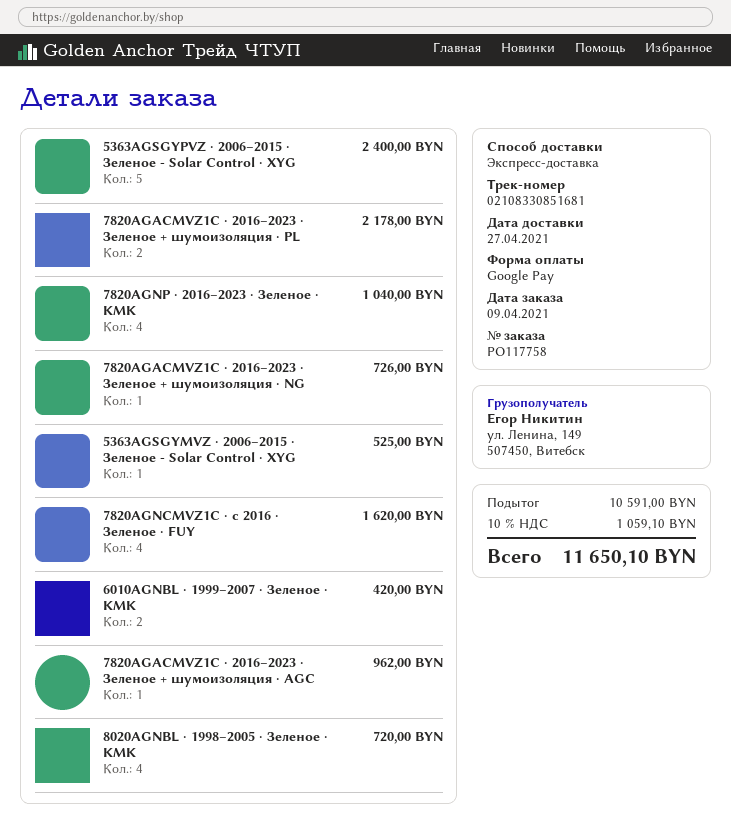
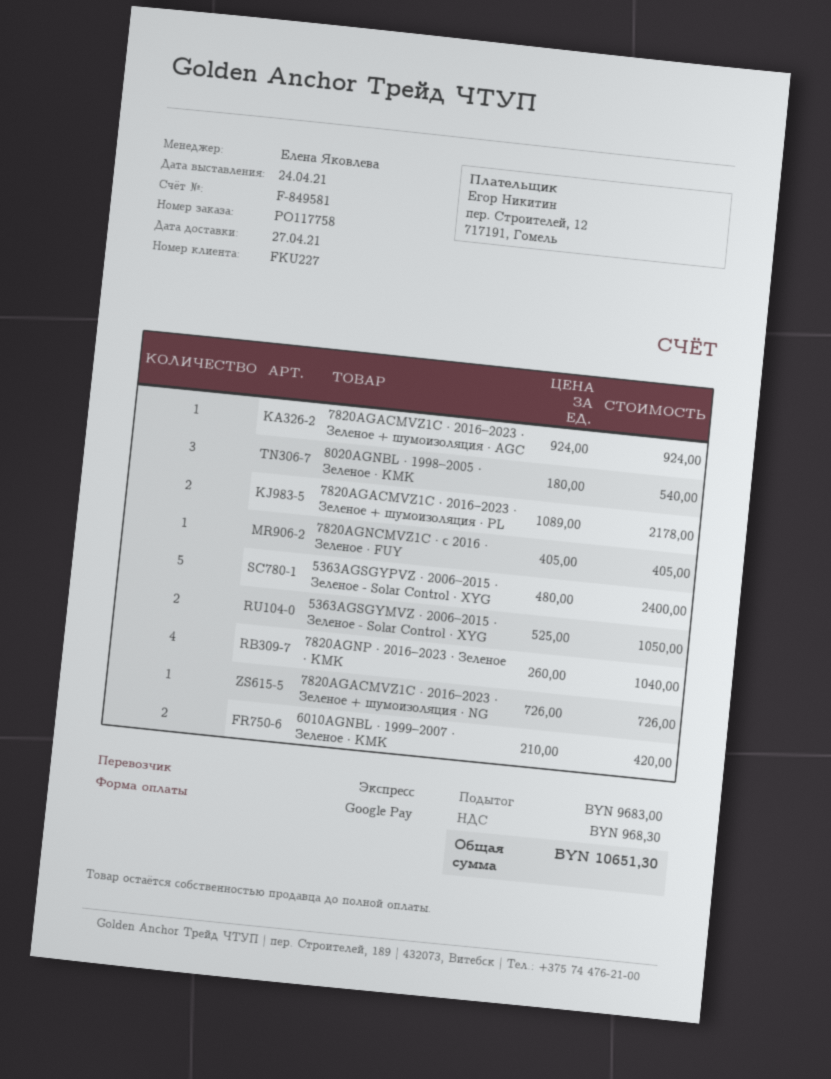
5363AGSGYMVZ · 2006–2015 · Зеленое - Solar Control · XYG: 1 for 525.00 -> 2 for 1050.00
7820AGNCMVZ1C · с 2016 · Зеленое · FUY: 4 for 1620.00 -> 1 for 405.00
7820AGACMVZ1C · 2016–2023 · Зеленое + шумоизоляция · AGC: 1 for 962.00 -> 1 for 924.00
8020AGNBL · 1998–2005 · Зеленое · KMK: 4 for 720.00 -> 3 for 540.00
subtotal: 10591.00 -> 9683.00
tax: 1059.10 -> 968.30
total: 11650.10 -> 10651.30

